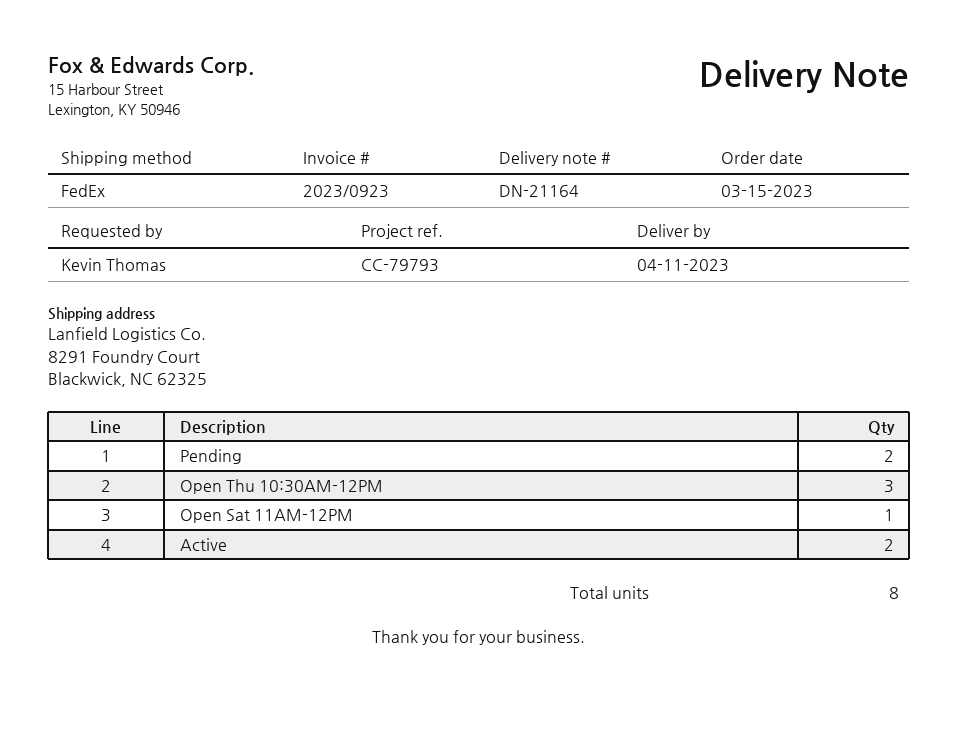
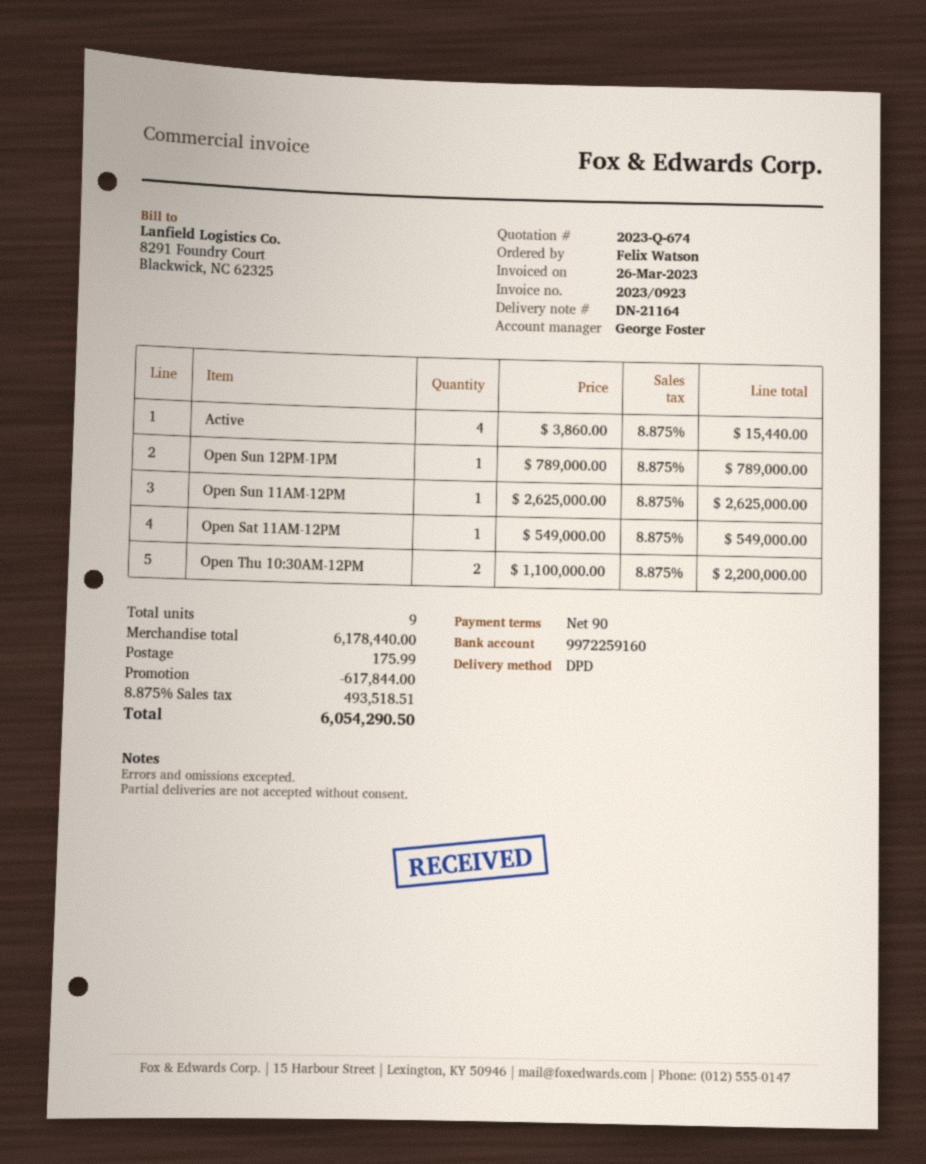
ordered by: Kevin Thomas -> Felix Watson
shipping method: FedEx -> DPD
Pending: 2 -> none
Open Thu 10:30AM-12PM: 3 -> 2
Active: 2 -> 4
Open Sun 12PM-1PM: none -> 1
Open Sun 11AM-12PM: none -> 1
total quantity: 8 -> 9

